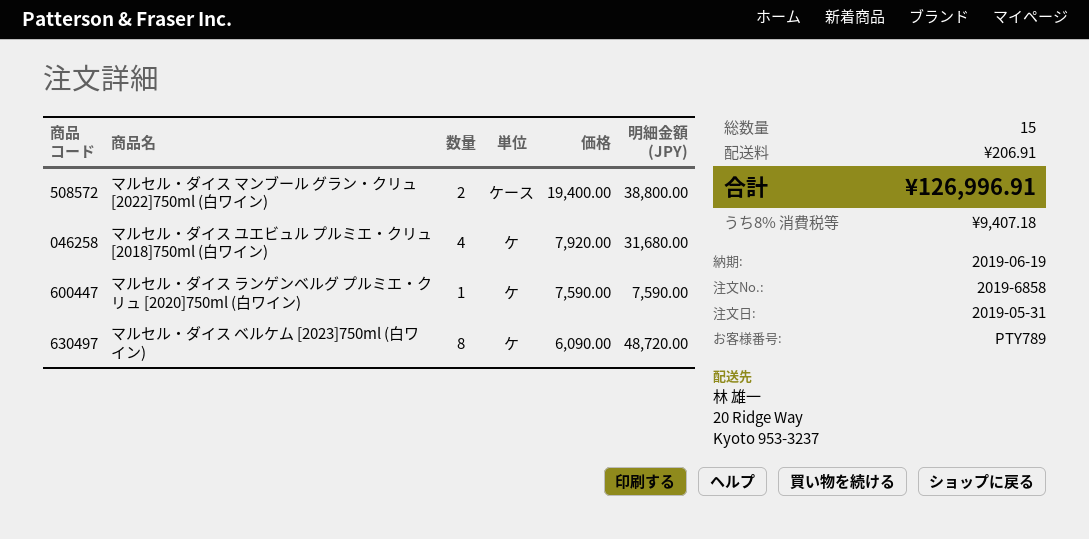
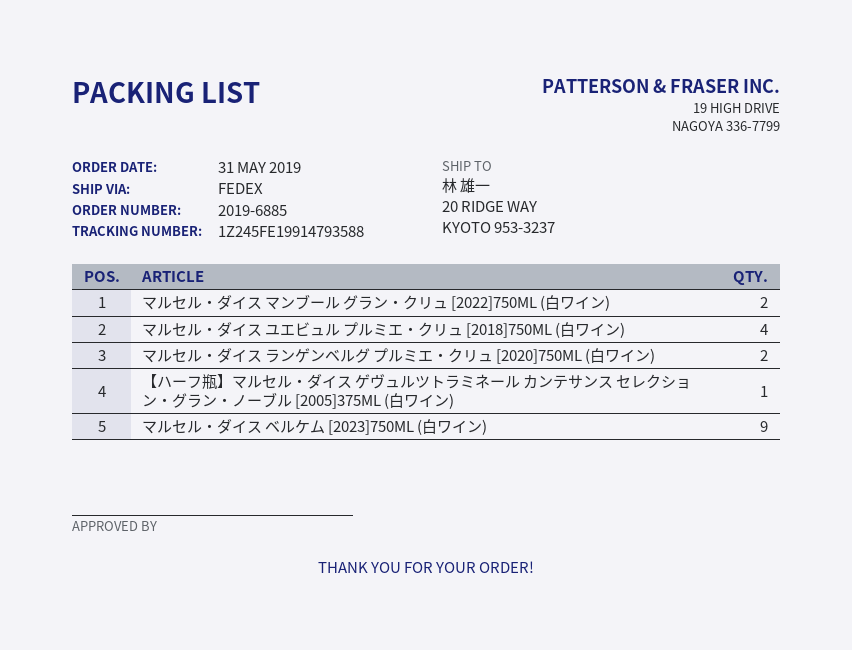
order number: 2019-6858 -> 2019-6885
マルセル・ダイス ランゲンベルグ プルミエ・クリュ [2020]750ml (白ワイン): 1 -> 2
マルセル・ダイス ベルケム [2023]750ml (白ワイン): 8 -> 9
【ハーフ瓶】マルセル・ダイス ゲヴュルツトラミネール カンテサンス セレクション・グラン・ノーブル [2005]375ML (白ワイン): none -> 1

